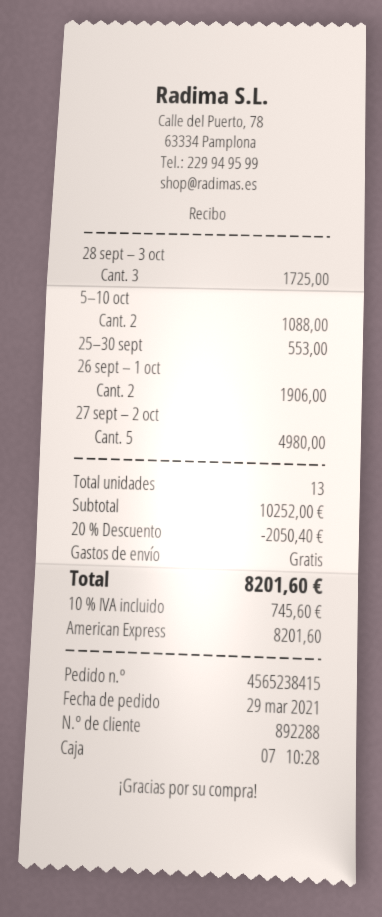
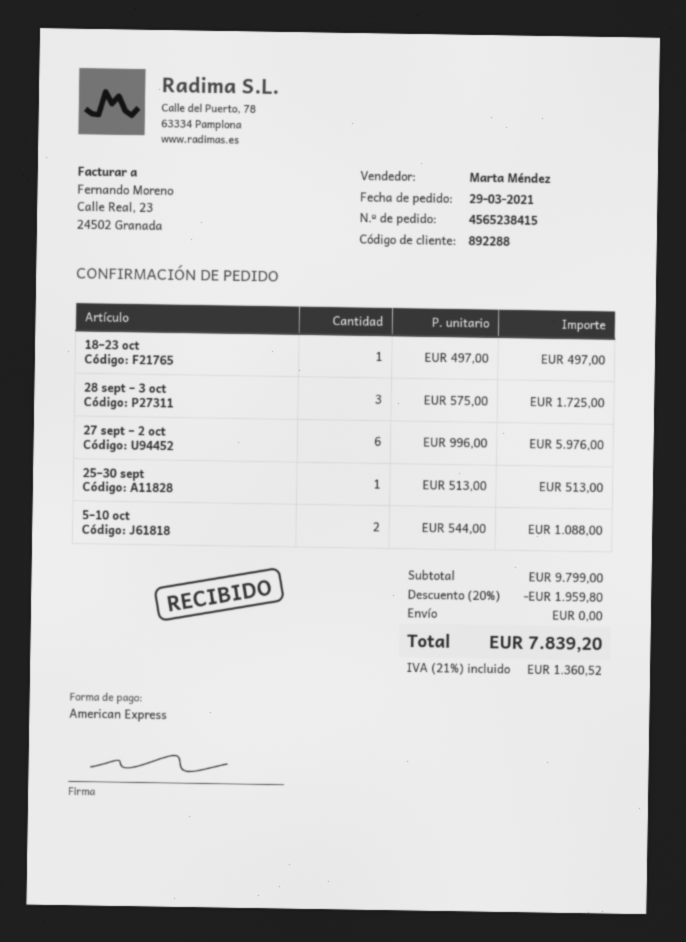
25–30 sept: 1 for 553.00 -> 1 for 513.00
26 sept – 1 oct: 2 for 1906.00 -> none
27 sept – 2 oct: 5 for 4980.00 -> 6 for 5976.00
18–23 oct: none -> 1 for 497.00
subtotal: 10252.00 -> 9799.00
discount: 20% = 2050.40 -> 20% = 1959.80
tax: 10% = 745.60 -> 21% = 1360.52
total: 8201.60 -> 7839.20

